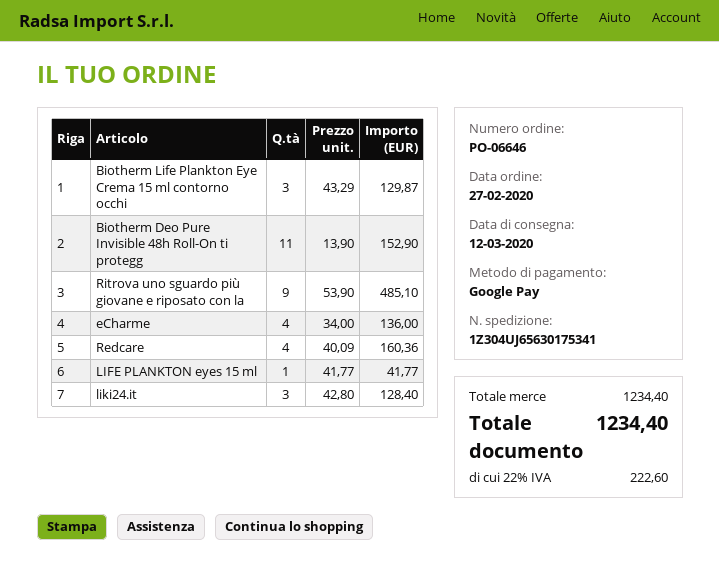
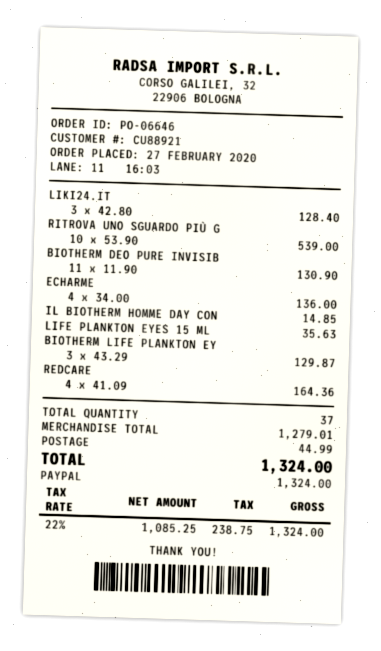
payment method: Google Pay -> PayPal
Biotherm Deo Pure Invisible 48h Roll-On ti protegg: 11 x 13.90 = 152.90 -> 11 x 11.90 = 130.90
Ritrova uno sguardo più giovane e riposato con la: 9 x 53.90 = 485.10 -> 10 x 53.90 = 539.00
Redcare: 4 x 40.09 = 160.36 -> 4 x 41.09 = 164.36
LIFE PLANKTON eyes 15 ml: 1 x 41.77 = 41.77 -> 1 x 35.63 = 35.63
IL BIOTHERM HOMME DAY CON: none -> 1 x 14.85 = 14.85
subtotal: 1234.40 -> 1279.01
shipping: none -> 44.99
tax: 22% = 222.60 -> 22% = 238.75
total: 1234.40 -> 1324.00

